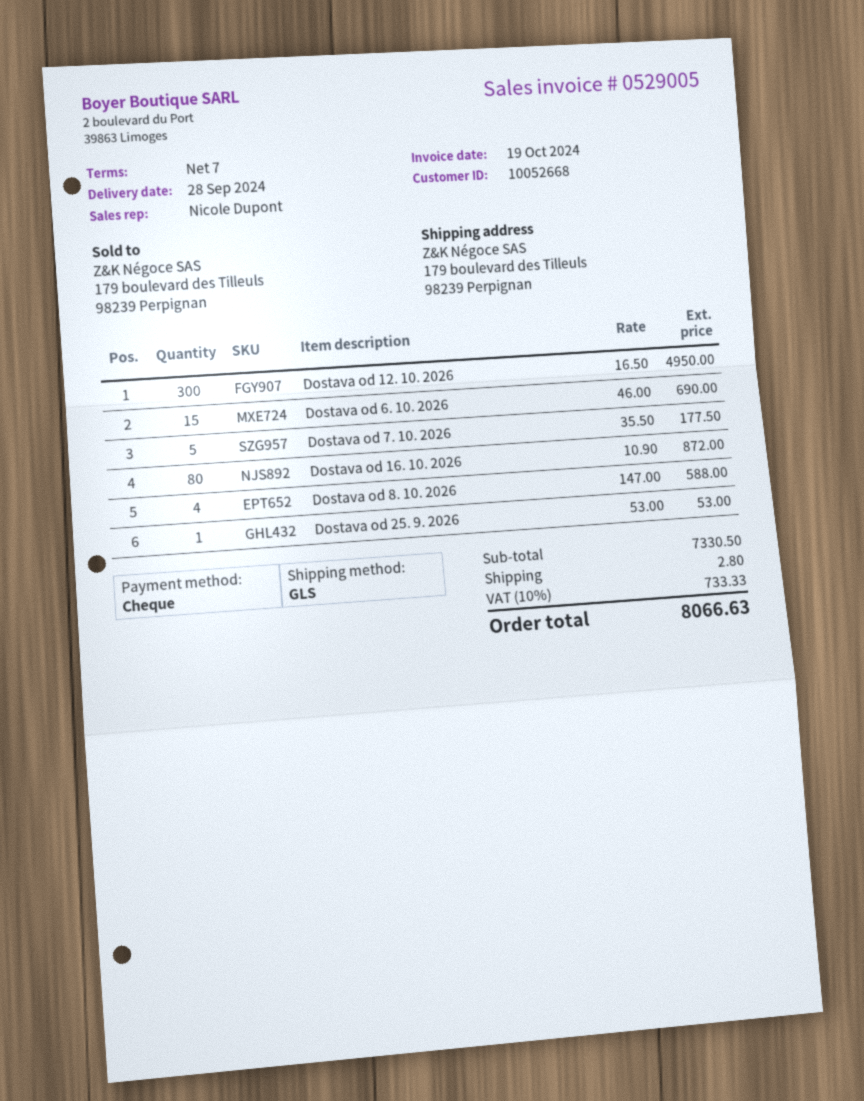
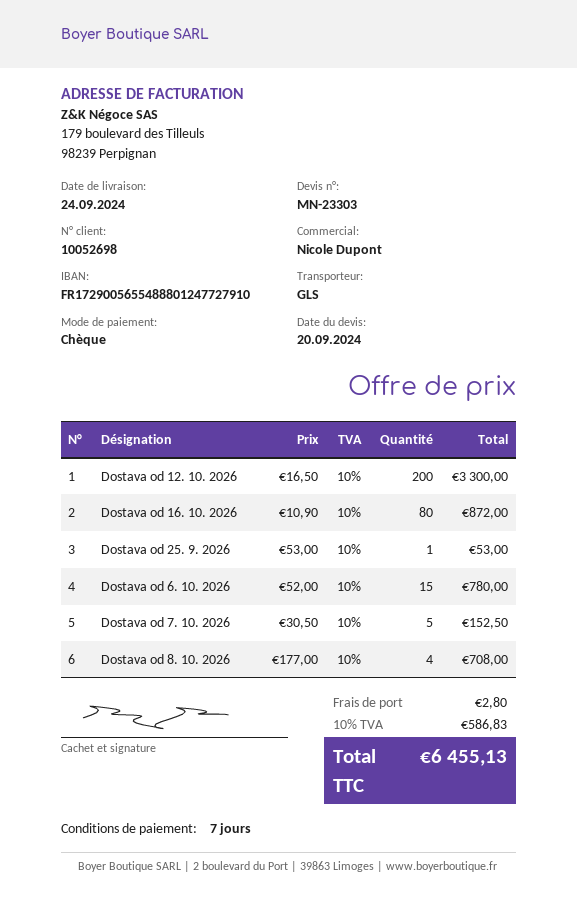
delivery date: 2024-09-28 -> 2024-09-24
customer number: 10052668 -> 10052698
Dostava od 12. 10. 2026: 300 x 16.50 = 4950.00 -> 200 x 16.50 = 3300.00
Dostava od 6. 10. 2026: 15 x 46.00 = 690.00 -> 15 x 52.00 = 780.00
Dostava od 7. 10. 2026: 5 x 35.50 = 177.50 -> 5 x 30.50 = 152.50
Dostava od 8. 10. 2026: 4 x 147.00 = 588.00 -> 4 x 177.00 = 708.00
tax: 10% = 733.33 -> 10% = 586.83
total: 8066.63 -> 6455.13

